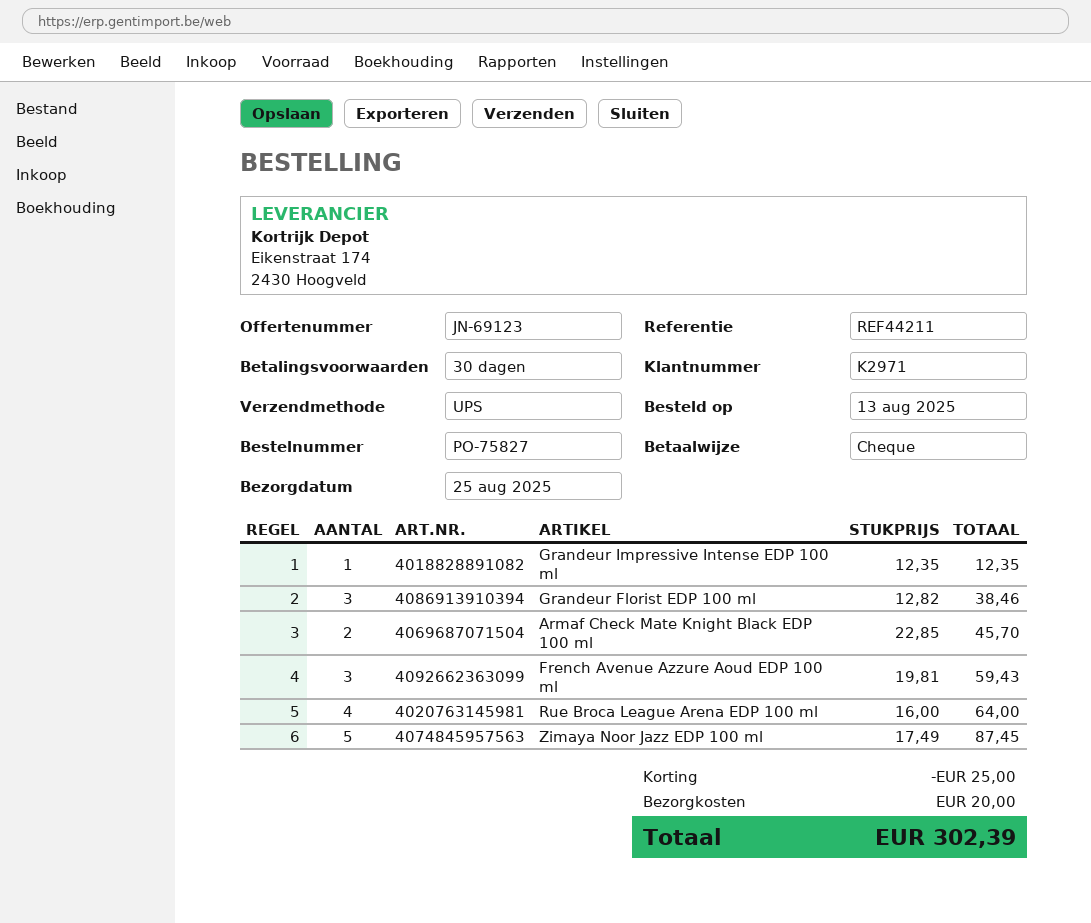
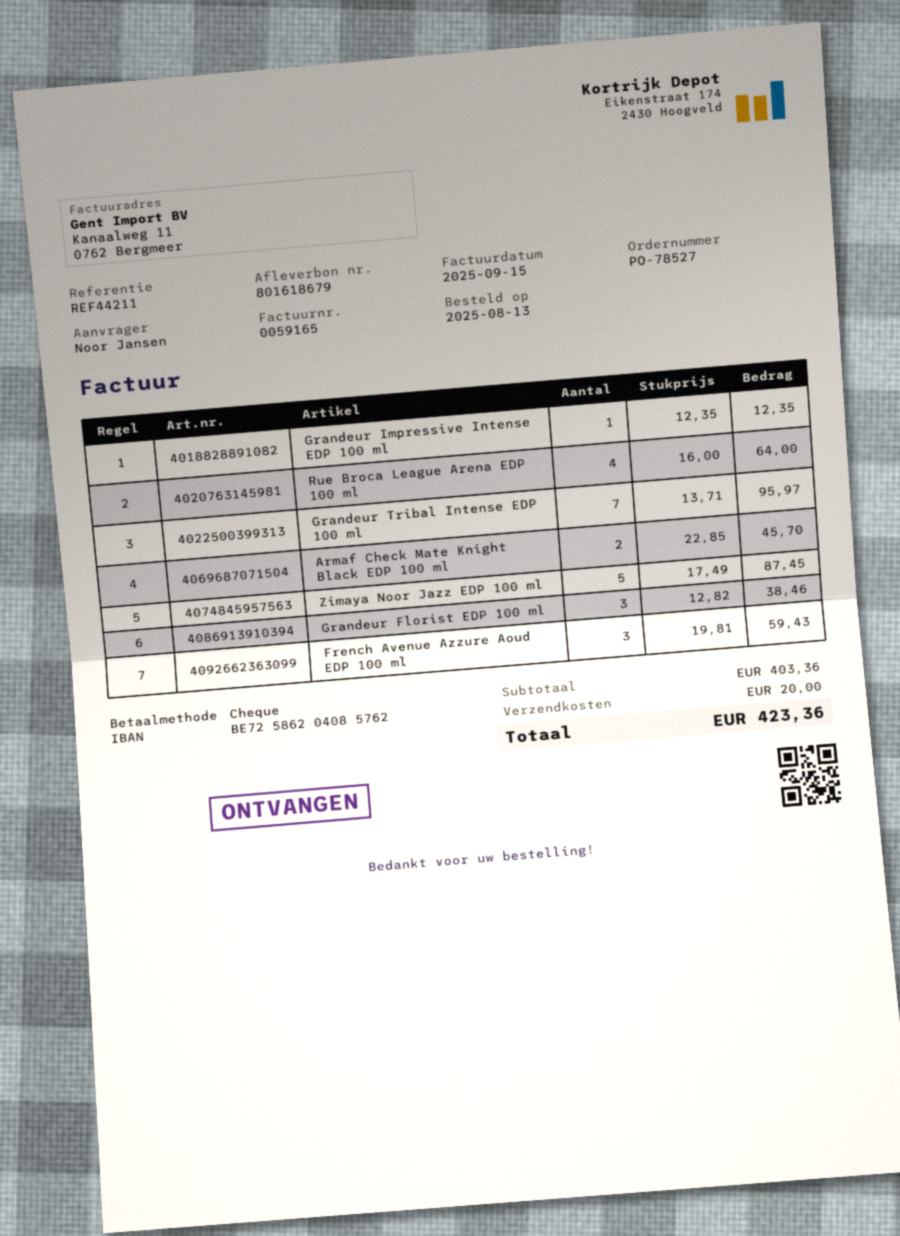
order number: PO-75827 -> PO-78527
Grandeur Tribal Intense EDP 100 ml: none -> 7 x 13.71 = 95.97
discount: 25.00 -> none
total: 302.39 -> 423.36

